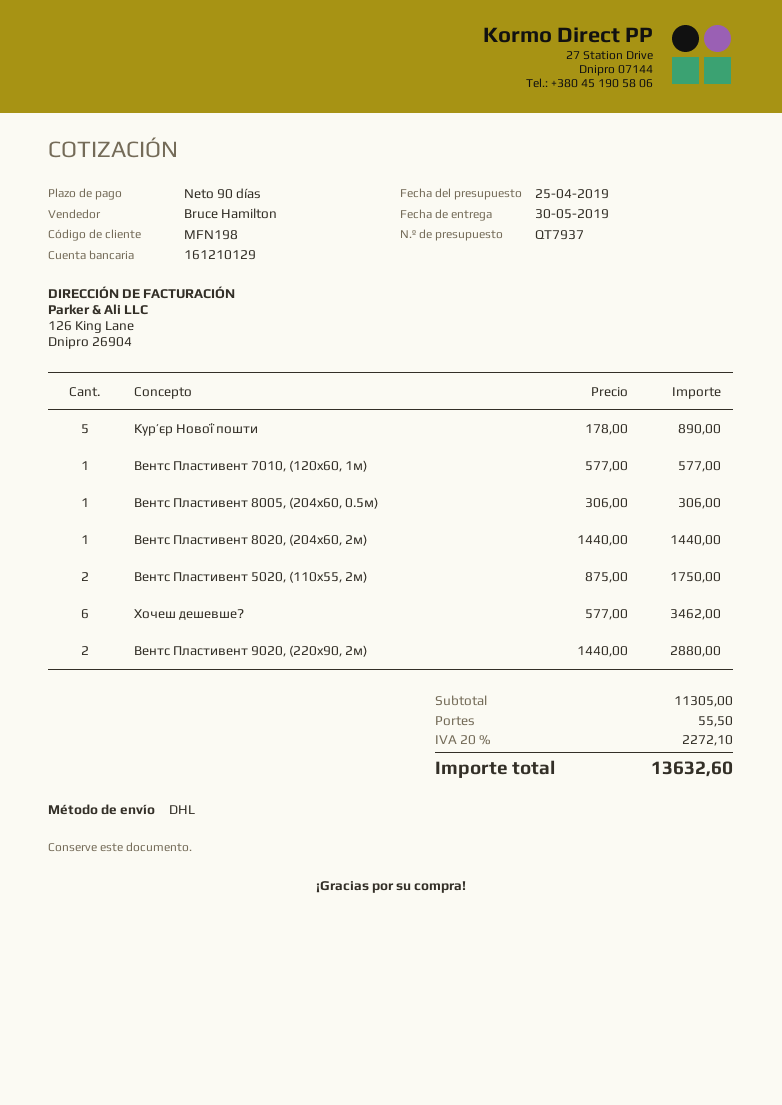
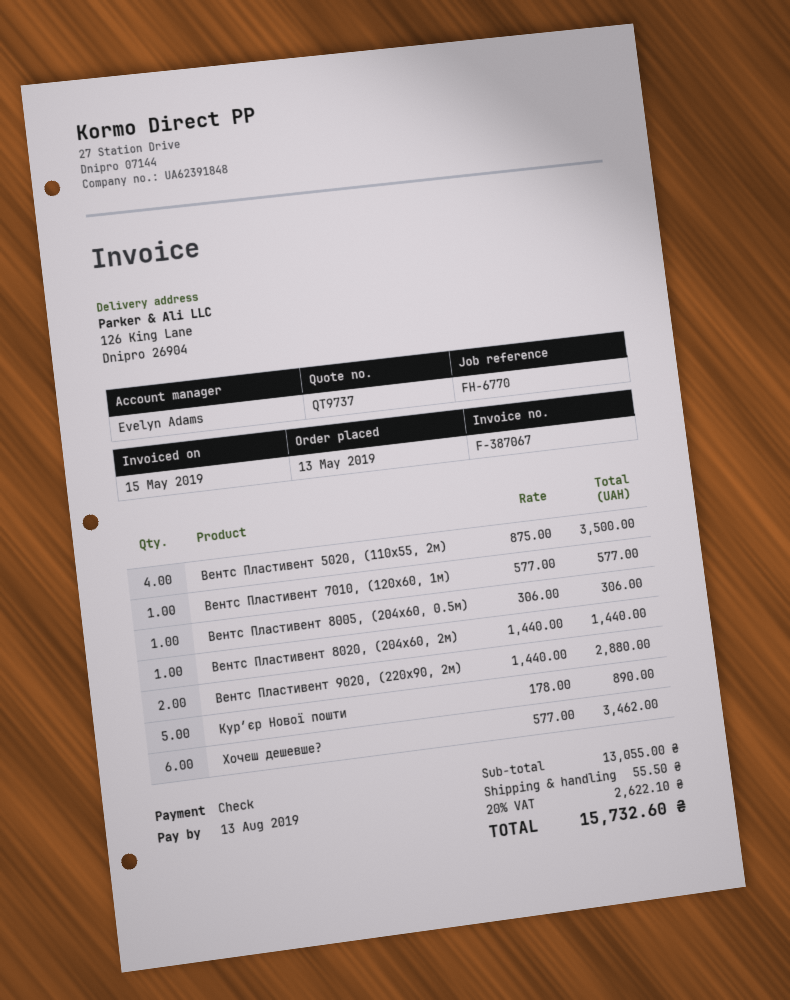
quote number: QT7937 -> QT9737
sales rep: Bruce Hamilton -> Evelyn Adams
Вентс Пластивент 5020, (110x55, 2м): 2 x 875.00 = 1750.00 -> 4 x 875.00 = 3500.00
subtotal: 11305.00 -> 13055.00
tax: 20% = 2272.10 -> 20% = 2622.10
total: 13632.60 -> 15732.60

